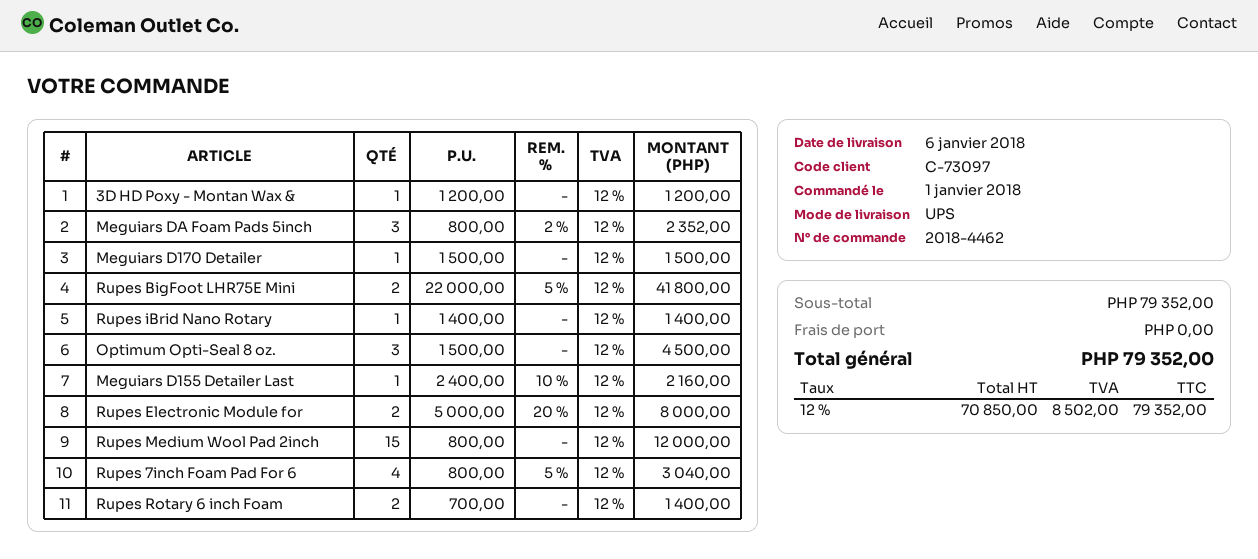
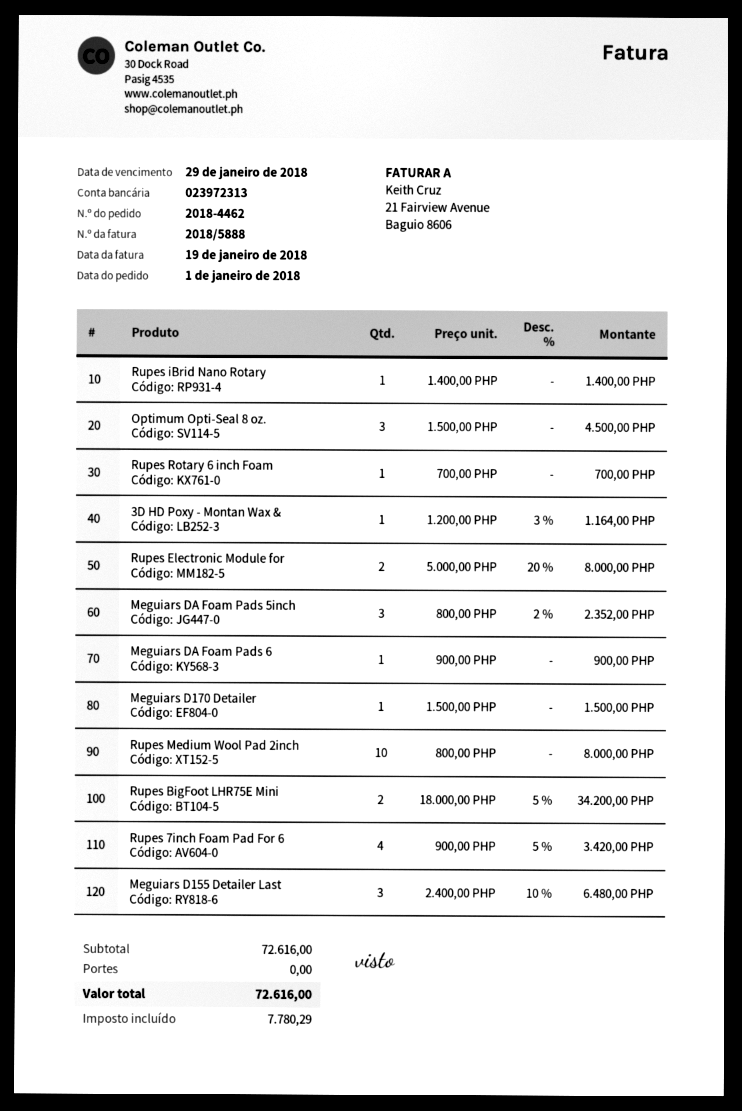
3D HD Poxy - Montan Wax &: 1 x 1200.00 = 1200.00 -> 1 x 1200.00 - 3% = 1164.00
Rupes BigFoot LHR75E Mini: 2 x 22000.00 - 5% = 41800.00 -> 2 x 18000.00 - 5% = 34200.00
Meguiars D155 Detailer Last: 1 x 2400.00 - 10% = 2160.00 -> 3 x 2400.00 - 10% = 6480.00
Rupes Medium Wool Pad 2inch: 15 x 800.00 = 12000.00 -> 10 x 800.00 = 8000.00
Rupes 7inch Foam Pad For 6: 4 x 800.00 - 5% = 3040.00 -> 4 x 900.00 - 5% = 3420.00
Rupes Rotary 6 inch Foam: 2 x 700.00 = 1400.00 -> 1 x 700.00 = 700.00
Meguiars DA Foam Pads 6: none -> 1 x 900.00 = 900.00
subtotal: 79352.00 -> 72616.00
tax: 8502.00 -> 7780.29
total: 79352.00 -> 72616.00

